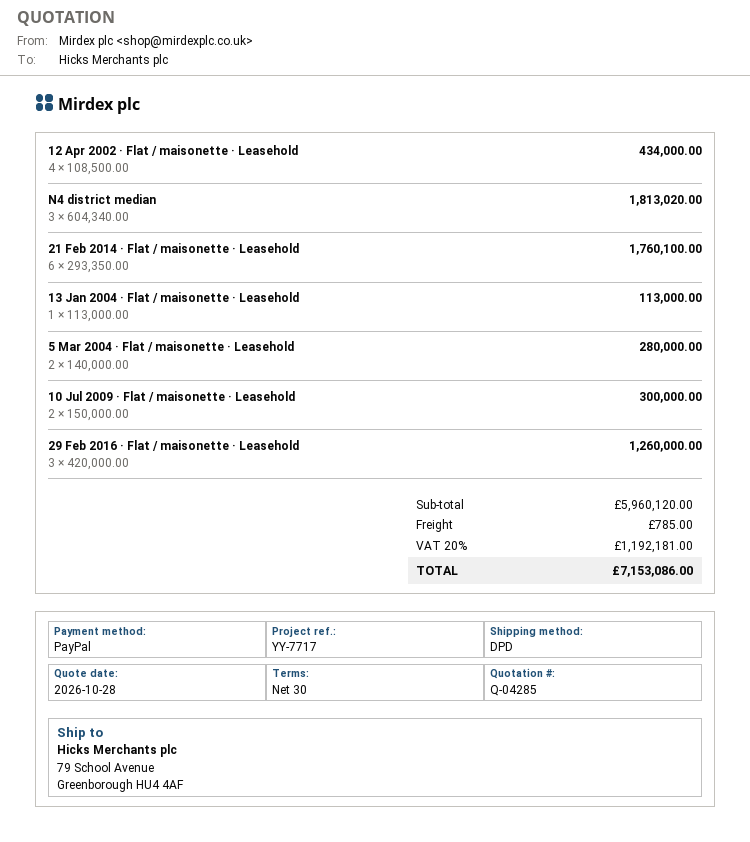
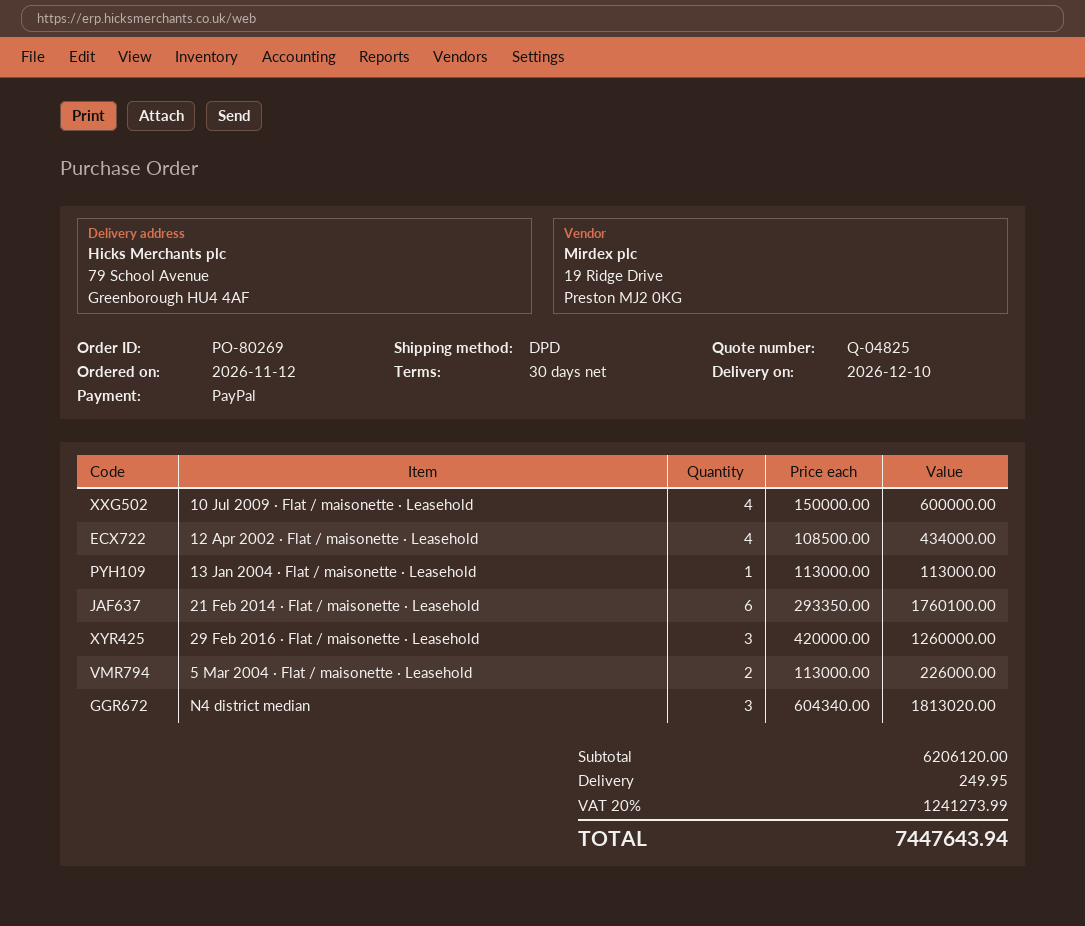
quote number: Q-04285 -> Q-04825
5 Mar 2004 · Flat / maisonette · Leasehold: 2 x 140000.00 = 280000.00 -> 2 x 113000.00 = 226000.00
10 Jul 2009 · Flat / maisonette · Leasehold: 2 x 150000.00 = 300000.00 -> 4 x 150000.00 = 600000.00
subtotal: 5960120.00 -> 6206120.00
shipping: 785.00 -> 249.95
tax: 20% = 1192181.00 -> 20% = 1241273.99
total: 7153086.00 -> 7447643.94

